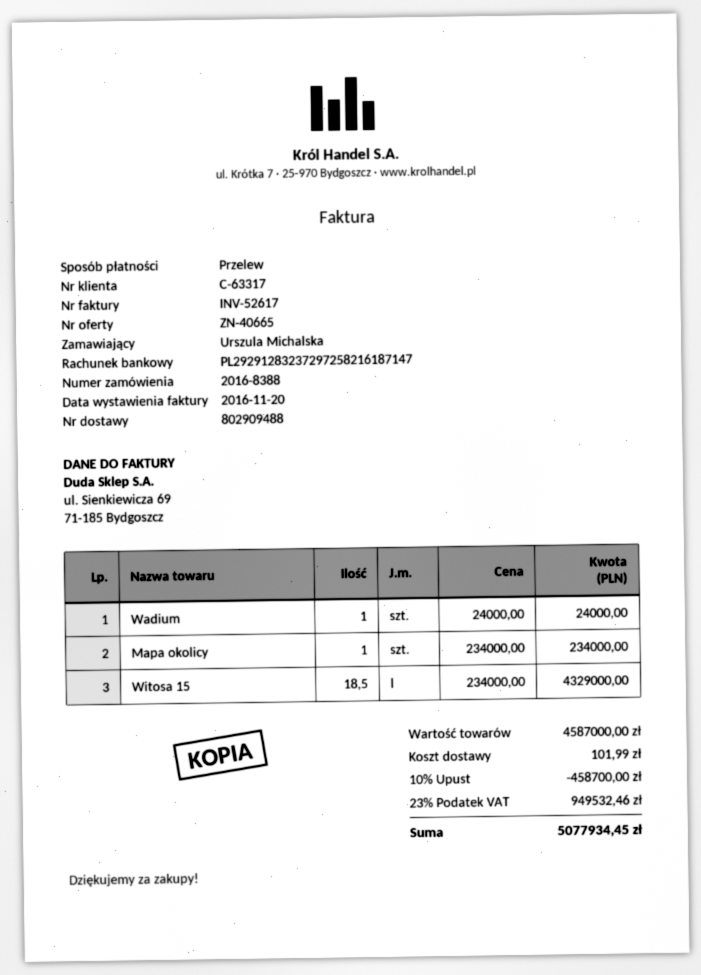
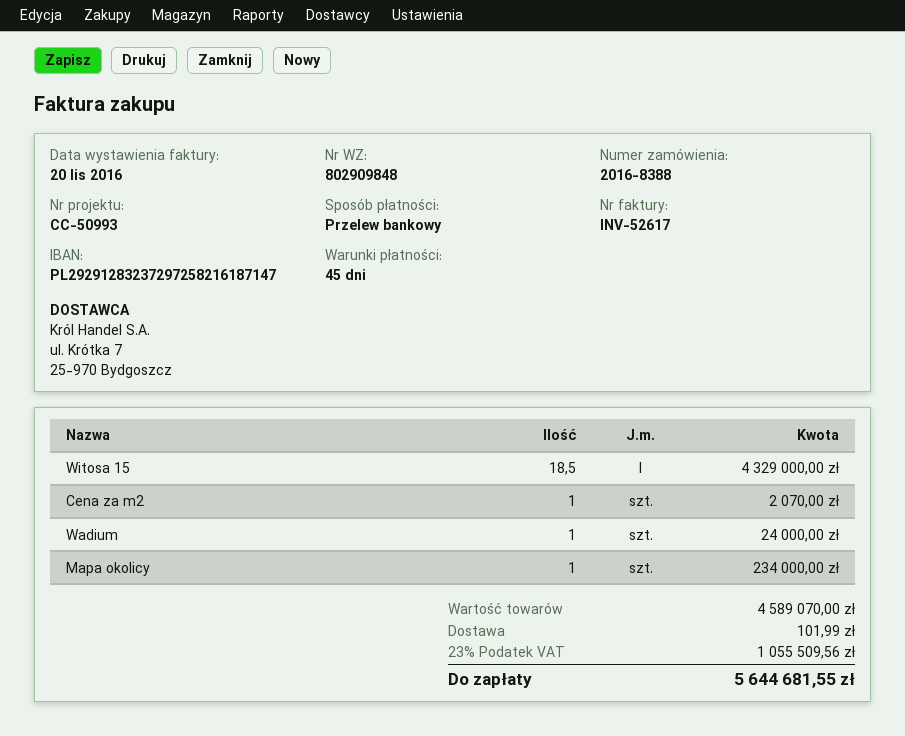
delivery note number: 802909488 -> 802909848
Cena za m2: none -> 1 for 2070.00
subtotal: 4587000.00 -> 4589070.00
discount: 10% = 458700.00 -> none
tax: 23% = 949532.46 -> 23% = 1055509.56
total: 5077934.45 -> 5644681.55

